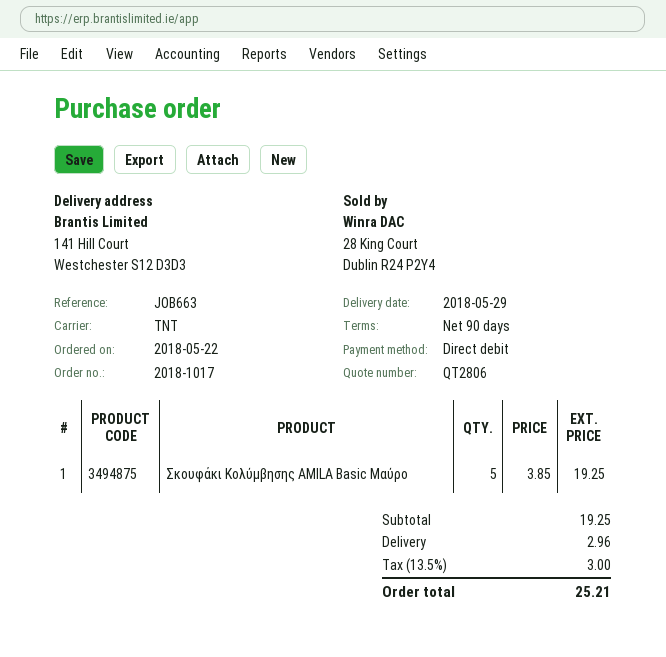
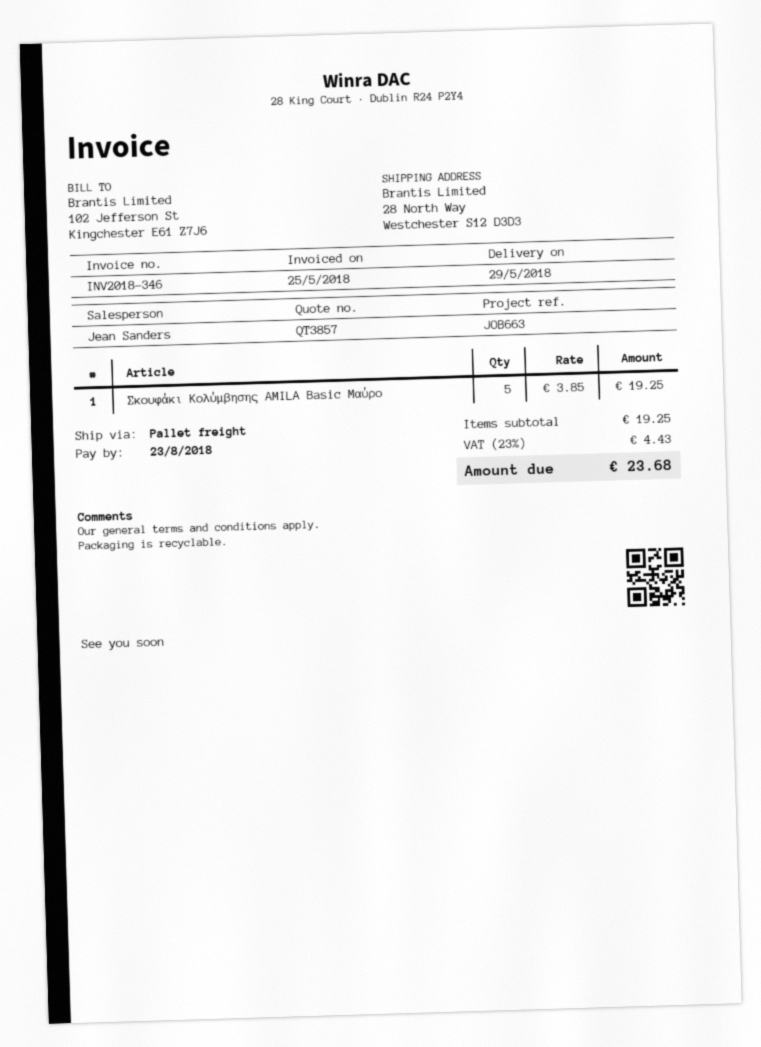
quote number: QT2806 -> QT3857
shipping method: TNT -> pallet freight
ship to: 141 Hill Court, Westchester S12 D3D3 -> 28 North Way, Westchester S12 D3D3
shipping: 2.96 -> none
tax: 13.5% = 3.00 -> 23% = 4.43
total: 25.21 -> 23.68

